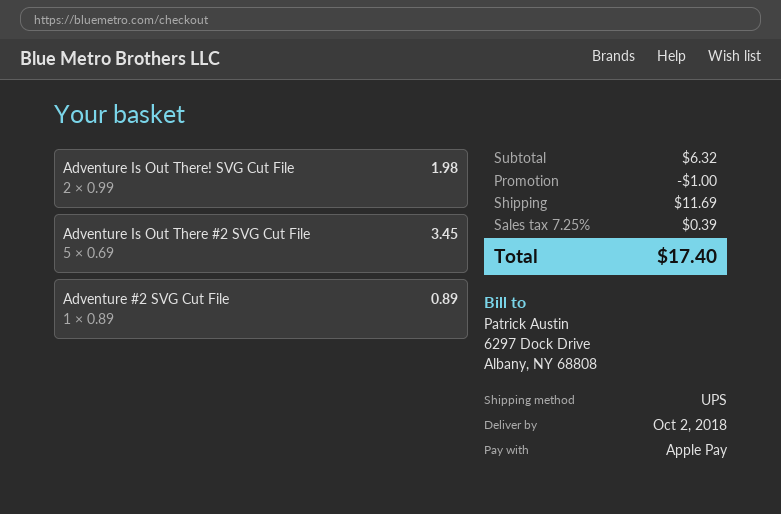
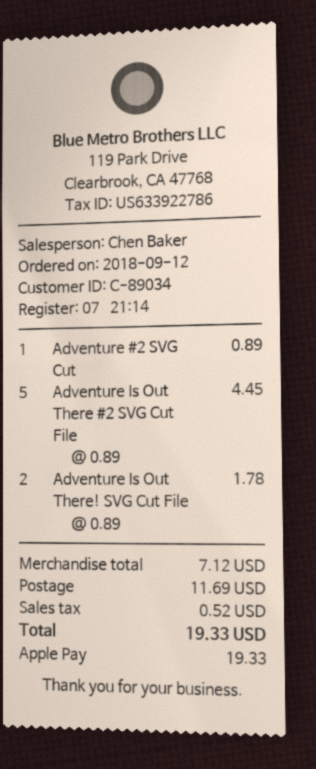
Adventure Is Out There! SVG Cut File: 2 x 0.99 = 1.98 -> 2 x 0.89 = 1.78
Adventure Is Out There #2 SVG Cut File: 5 x 0.69 = 3.45 -> 5 x 0.89 = 4.45
subtotal: 6.32 -> 7.12
discount: 1.00 -> none
tax: 0.39 -> 0.52
total: 17.40 -> 19.33

